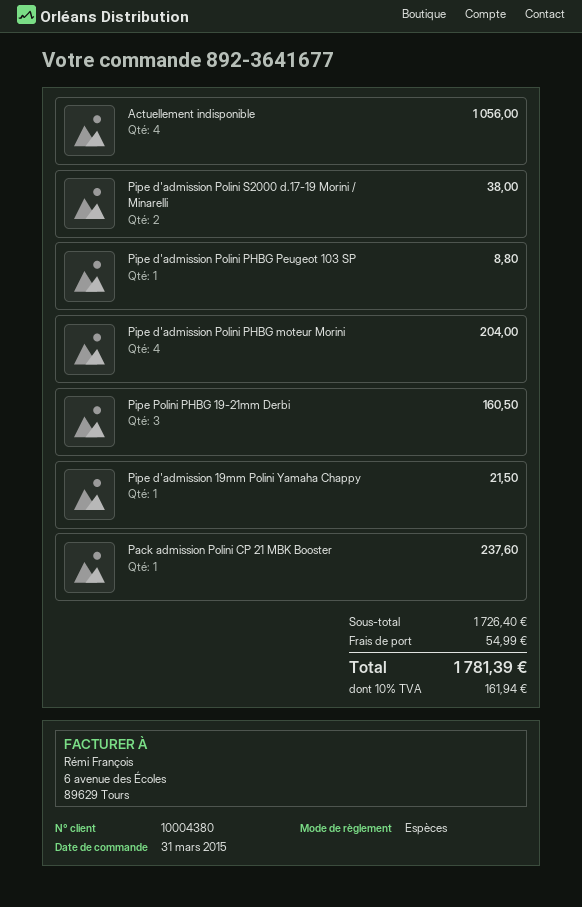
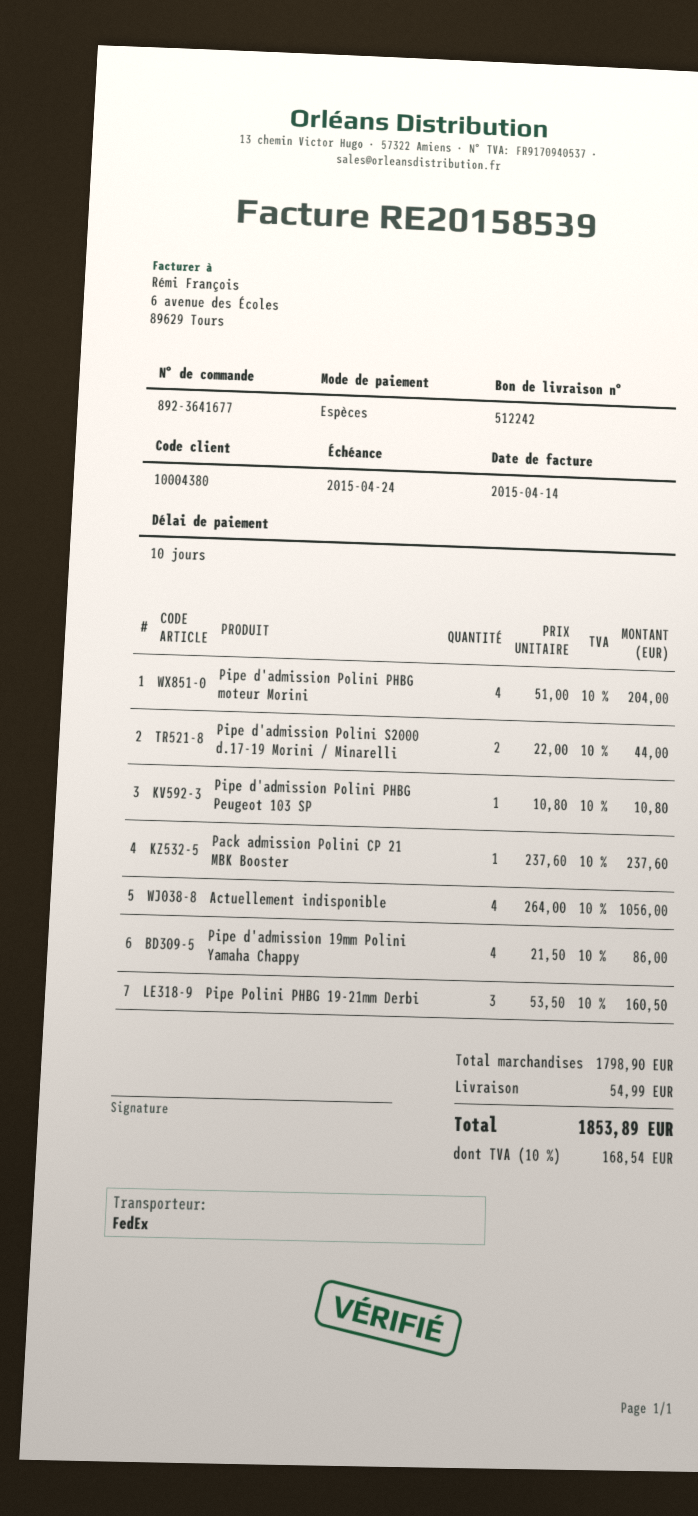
Pipe d'admission Polini S2000 d.17-19 Morini / Minarelli: 2 for 38.00 -> 2 for 44.00
Pipe d'admission Polini PHBG Peugeot 103 SP: 1 for 8.80 -> 1 for 10.80
Pipe d'admission 19mm Polini Yamaha Chappy: 1 for 21.50 -> 4 for 86.00
subtotal: 1726.40 -> 1798.90
tax: 10% = 161.94 -> 10% = 168.54
total: 1781.39 -> 1853.89

